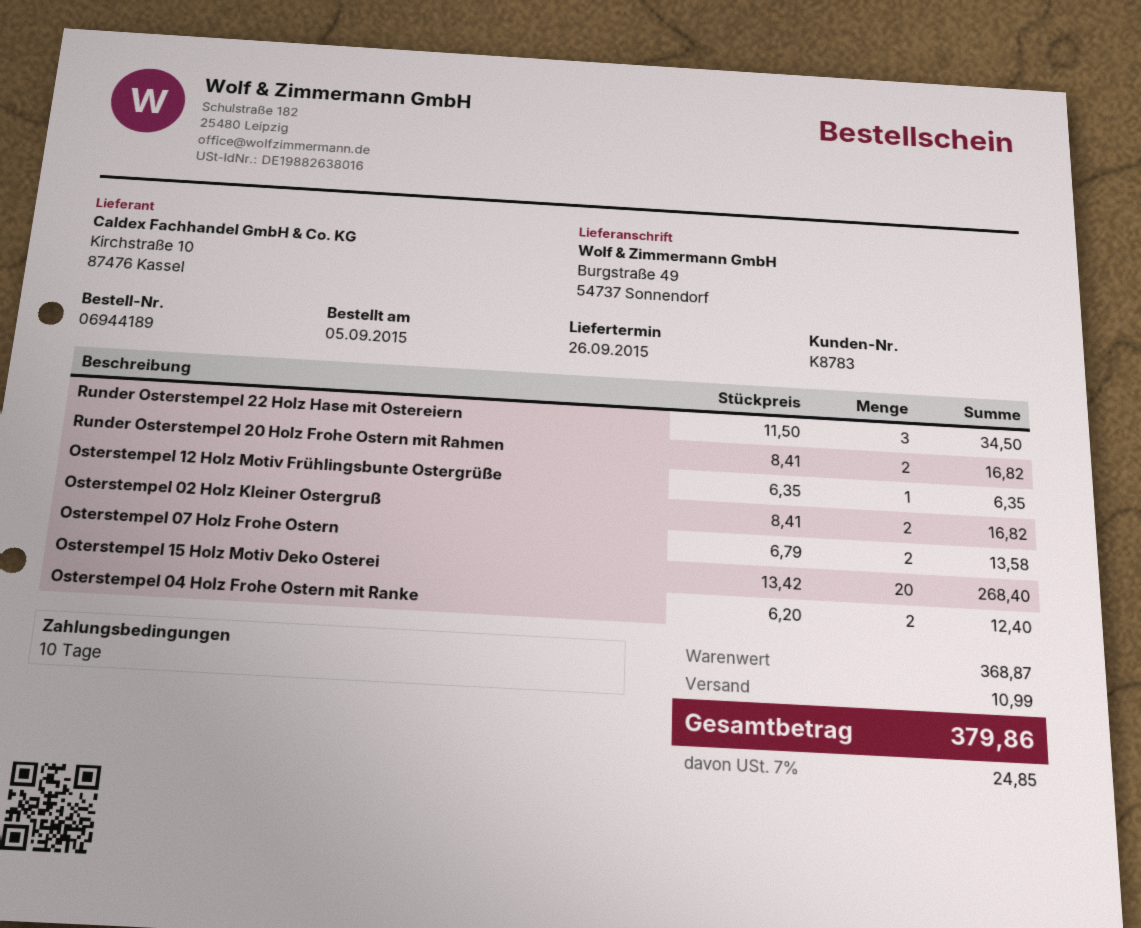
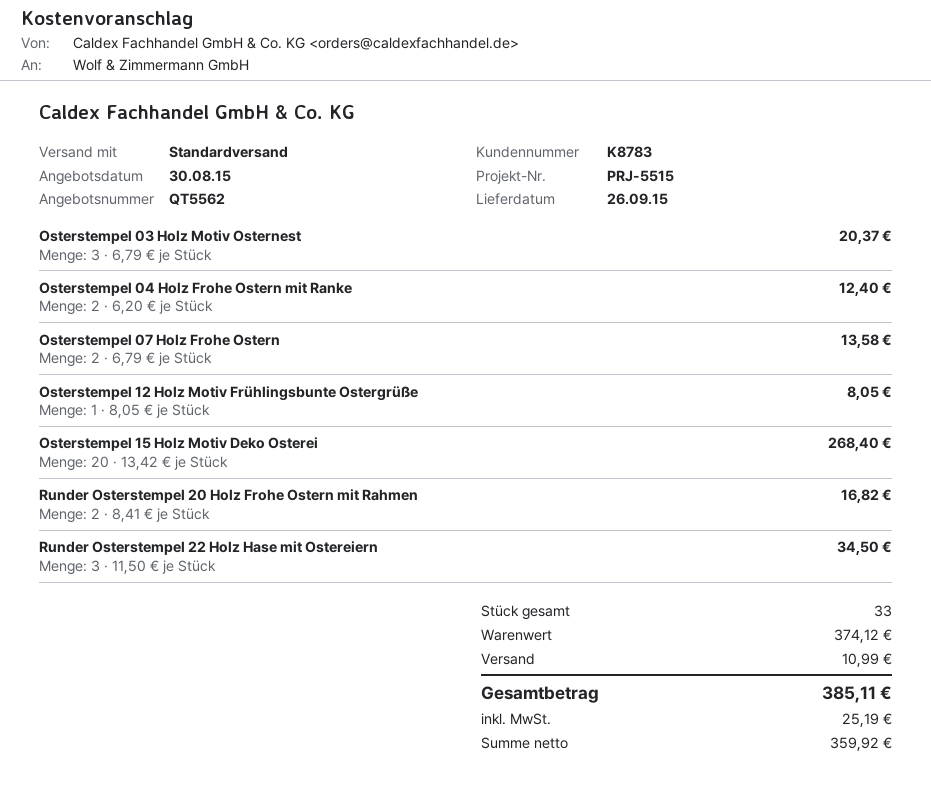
Osterstempel 12 Holz Motiv Frühlingsbunte Ostergrüße: 1 x 6.35 = 6.35 -> 1 x 8.05 = 8.05
Osterstempel 02 Holz Kleiner Ostergruß: 2 x 8.41 = 16.82 -> none
Osterstempel 03 Holz Motiv Osternest: none -> 3 x 6.79 = 20.37
subtotal: 368.87 -> 374.12
tax: 24.85 -> 25.19
total: 379.86 -> 385.11

